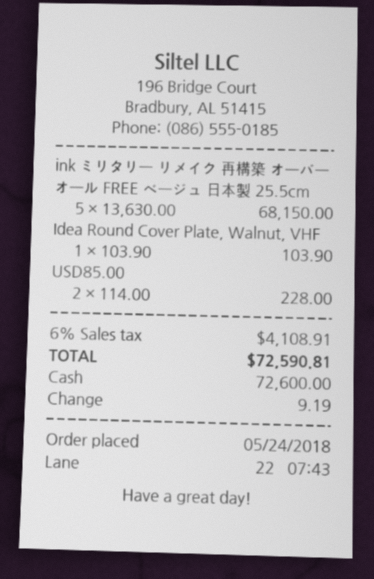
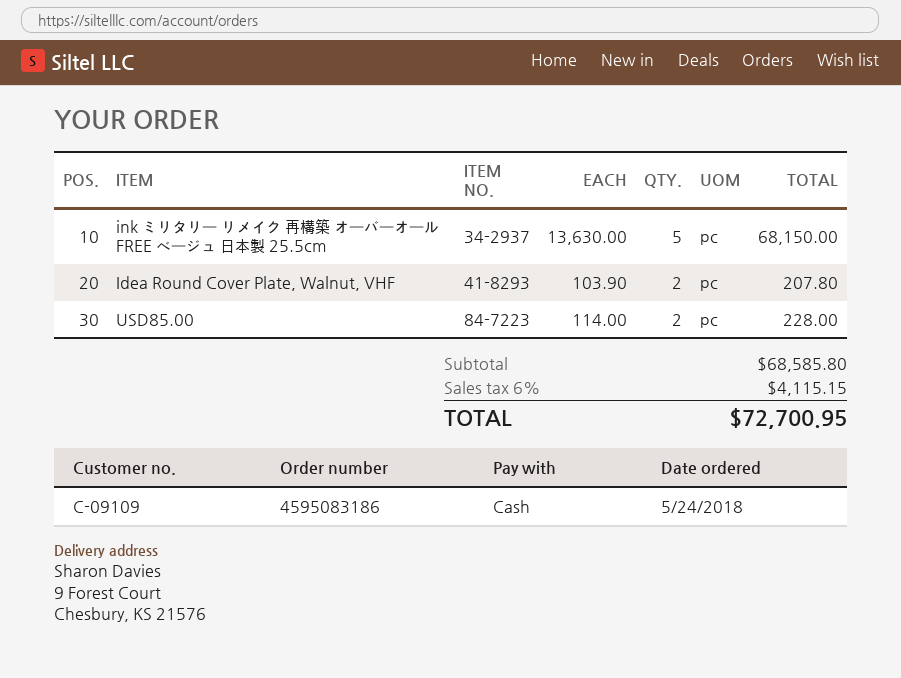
Idea Round Cover Plate, Walnut, VHF: 1 x 103.90 = 103.90 -> 2 x 103.90 = 207.80
tax: 6% = 4108.91 -> 6% = 4115.15
total: 72590.81 -> 72700.95

